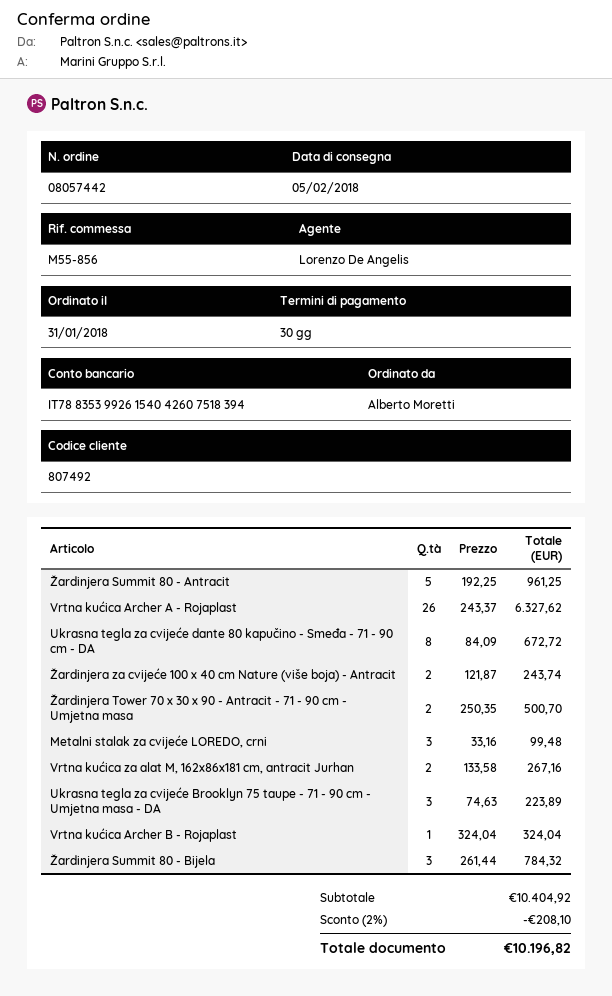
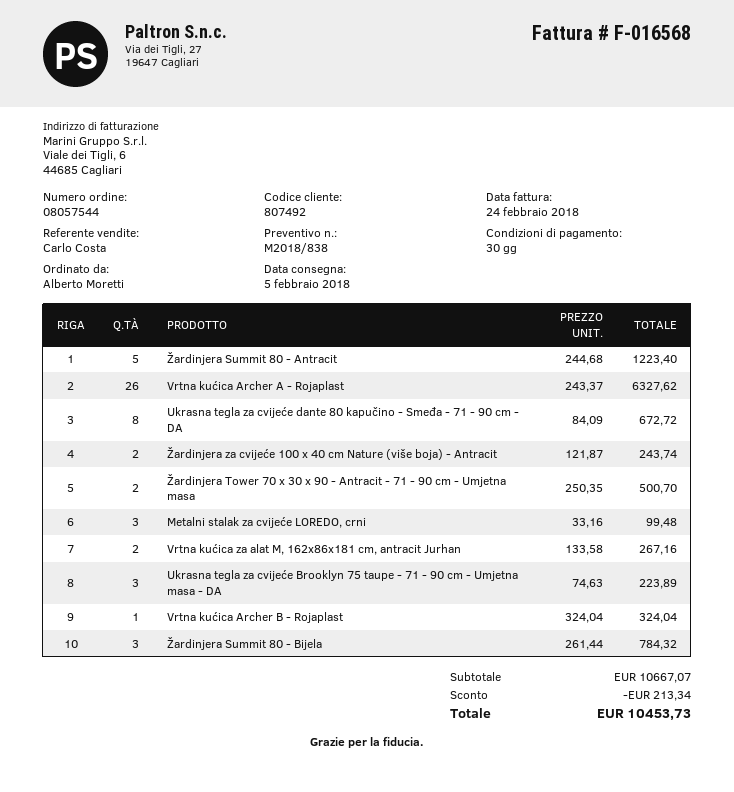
order number: 08057442 -> 08057544
sales rep: Lorenzo De Angelis -> Carlo Costa
Žardinjera Summit 80 - Antracit: 5 x 192.25 = 961.25 -> 5 x 244.68 = 1223.40
subtotal: 10404.92 -> 10667.07
discount: 208.10 -> 213.34
total: 10196.82 -> 10453.73

